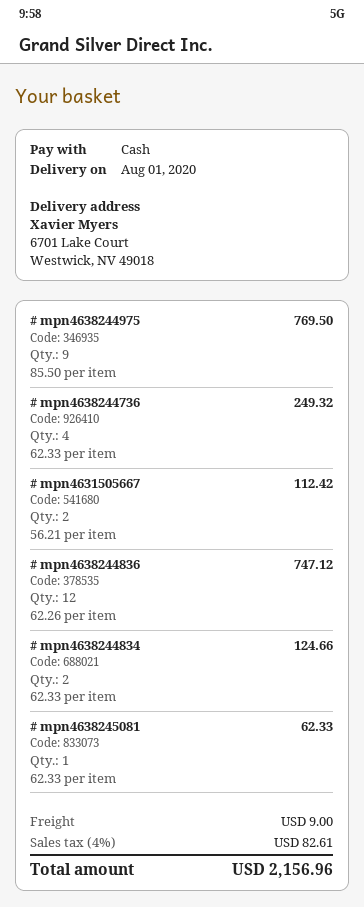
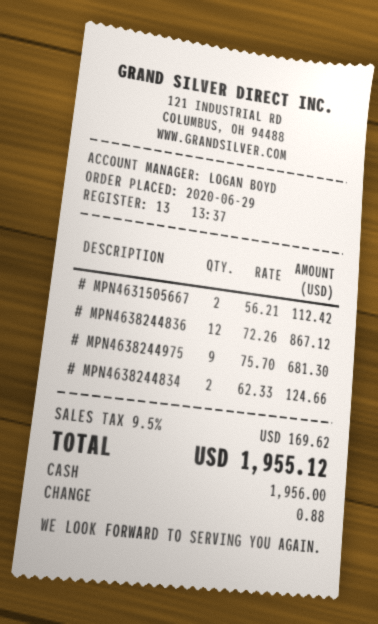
# mpn4638244975: 9 x 85.50 = 769.50 -> 9 x 75.70 = 681.30
# mpn4638244736: 4 x 62.33 = 249.32 -> none
# mpn4638244836: 12 x 62.26 = 747.12 -> 12 x 72.26 = 867.12
# mpn4638245081: 1 x 62.33 = 62.33 -> none
shipping: 9.00 -> none
tax: 4% = 82.61 -> 9.5% = 169.62
total: 2156.96 -> 1955.12

